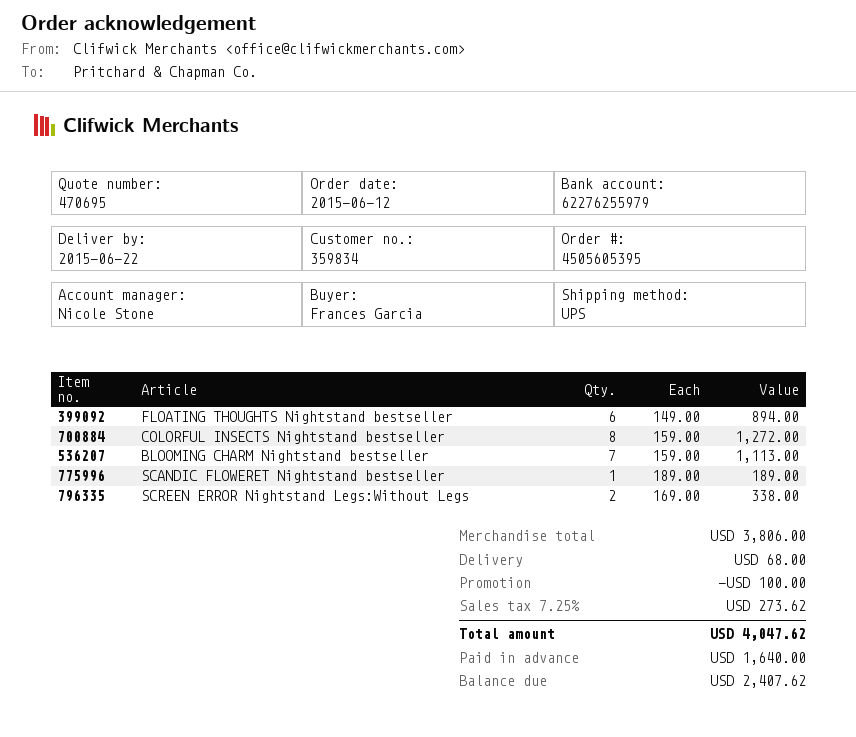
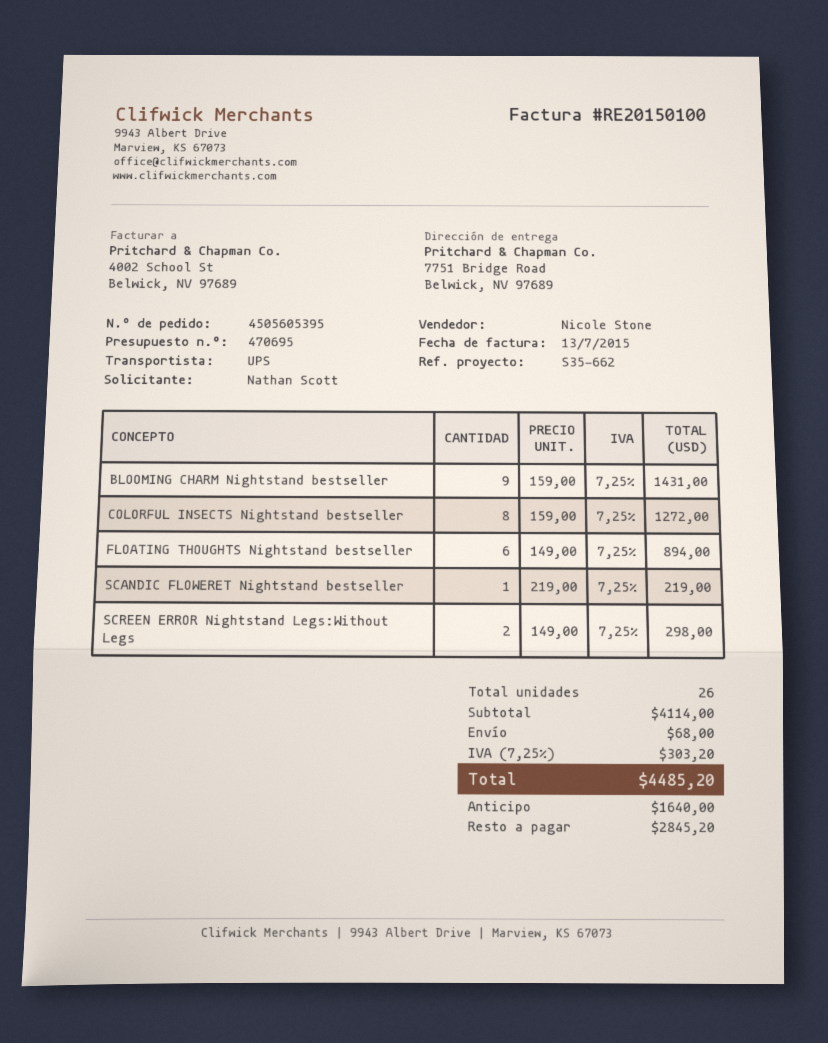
ordered by: Frances Garcia -> Nathan Scott
BLOOMING CHARM Nightstand bestseller: 7 x 159.00 = 1113.00 -> 9 x 159.00 = 1431.00
SCANDIC FLOWERET Nightstand bestseller: 1 x 189.00 = 189.00 -> 1 x 219.00 = 219.00
SCREEN ERROR Nightstand Legs:Without Legs: 2 x 169.00 = 338.00 -> 2 x 149.00 = 298.00
subtotal: 3806.00 -> 4114.00
discount: 100.00 -> none
tax: 7.25% = 273.62 -> 7.25% = 303.20
total: 4047.62 -> 4485.20
balance: 2407.62 -> 2845.20

